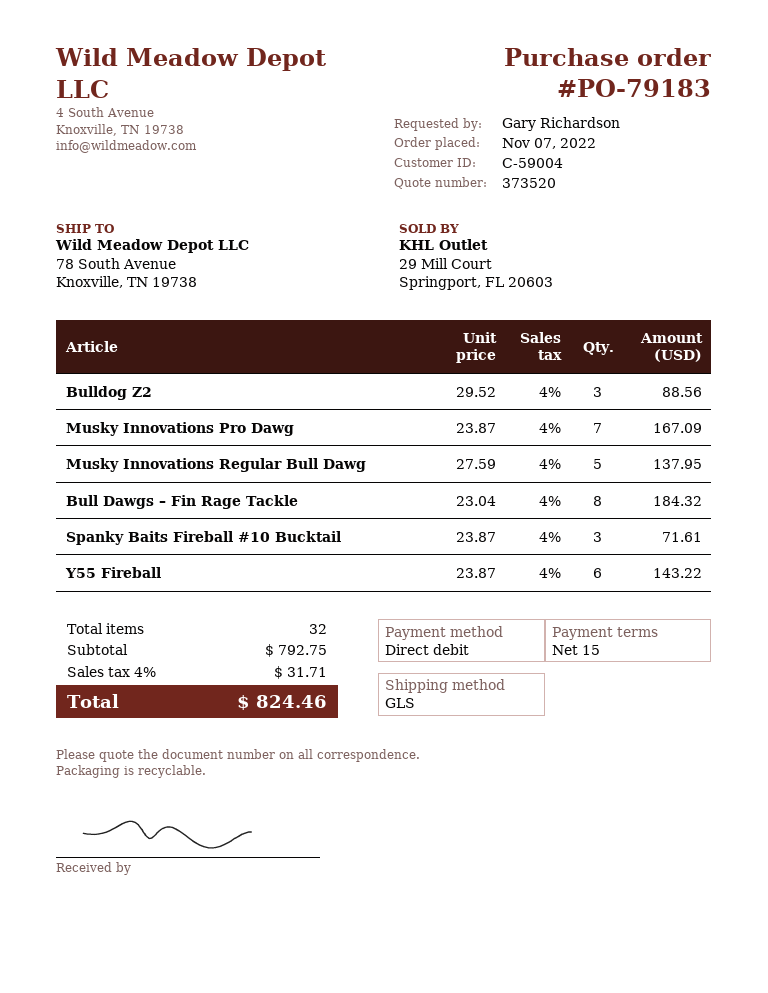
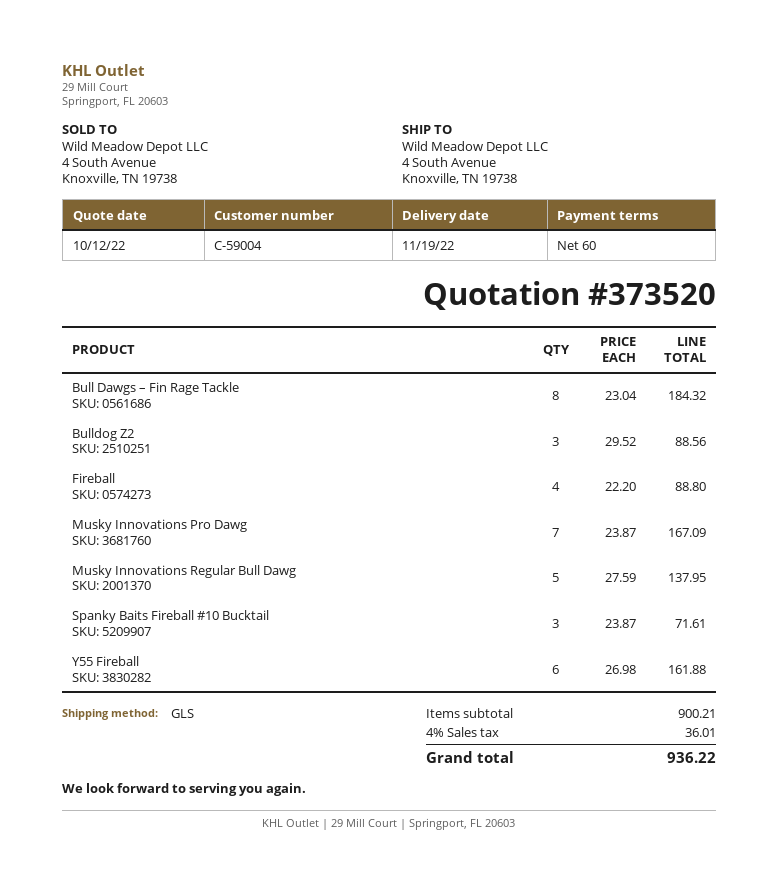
payment terms: 15 days -> 60 days
ship to: 78 South Avenue, Knoxville, TN 19738 -> 4 South Avenue, Knoxville, TN 19738
Y55 Fireball: 6 x 23.87 = 143.22 -> 6 x 26.98 = 161.88
Fireball: none -> 4 x 22.20 = 88.80
subtotal: 792.75 -> 900.21
tax: 4% = 31.71 -> 4% = 36.01
total: 824.46 -> 936.22

